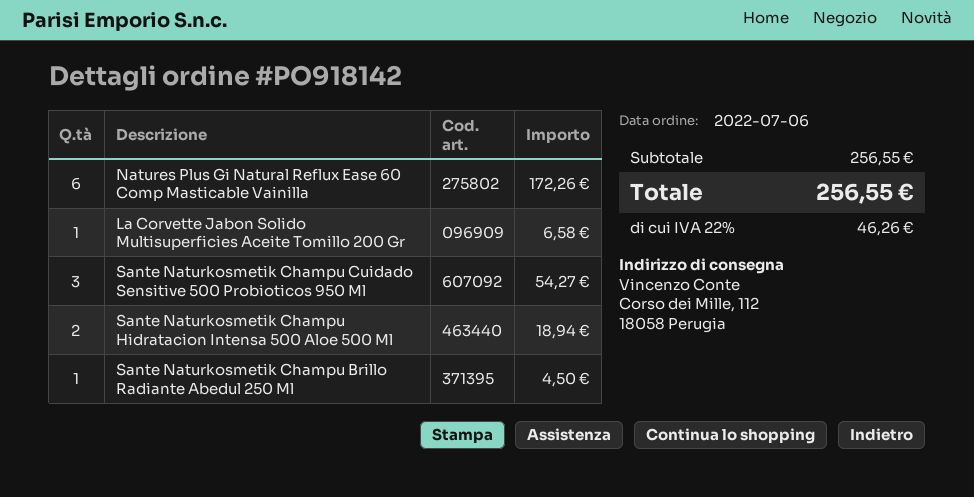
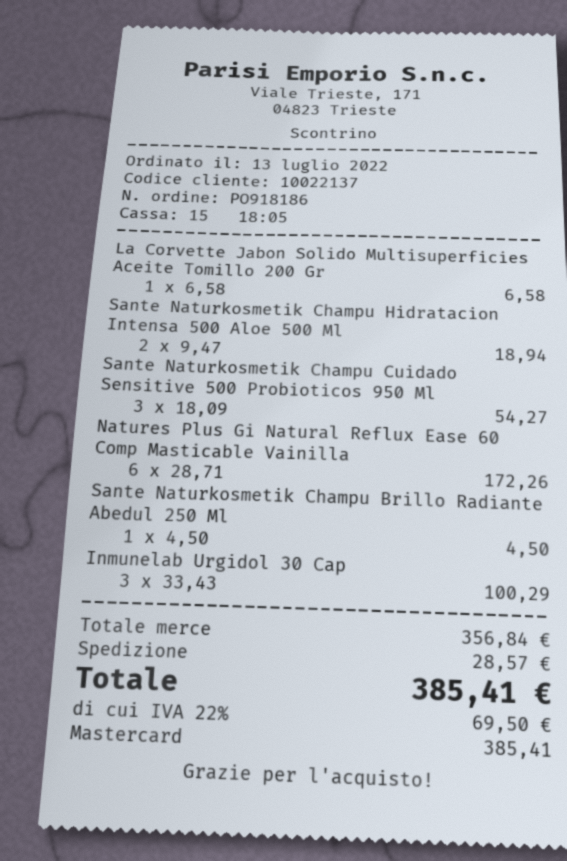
order number: PO918142 -> PO918186
order date: 2022-07-06 -> 2022-07-13
Inmunelab Urgidol 30 Cap: none -> 3 for 100.29
subtotal: 256.55 -> 356.84
shipping: none -> 28.57
tax: 22% = 46.26 -> 22% = 69.50
total: 256.55 -> 385.41

